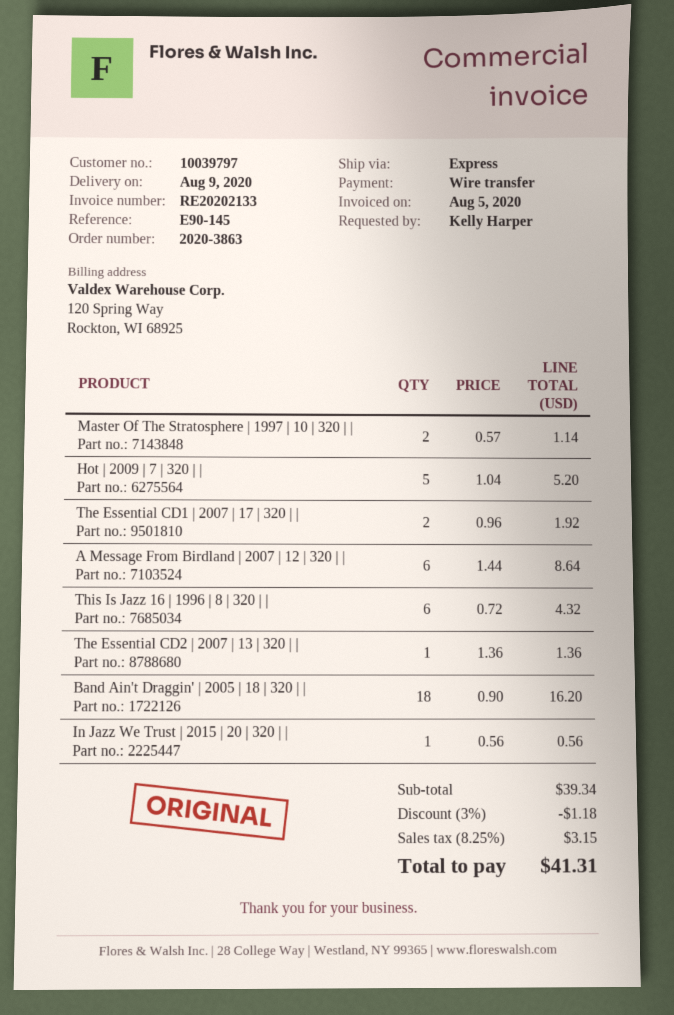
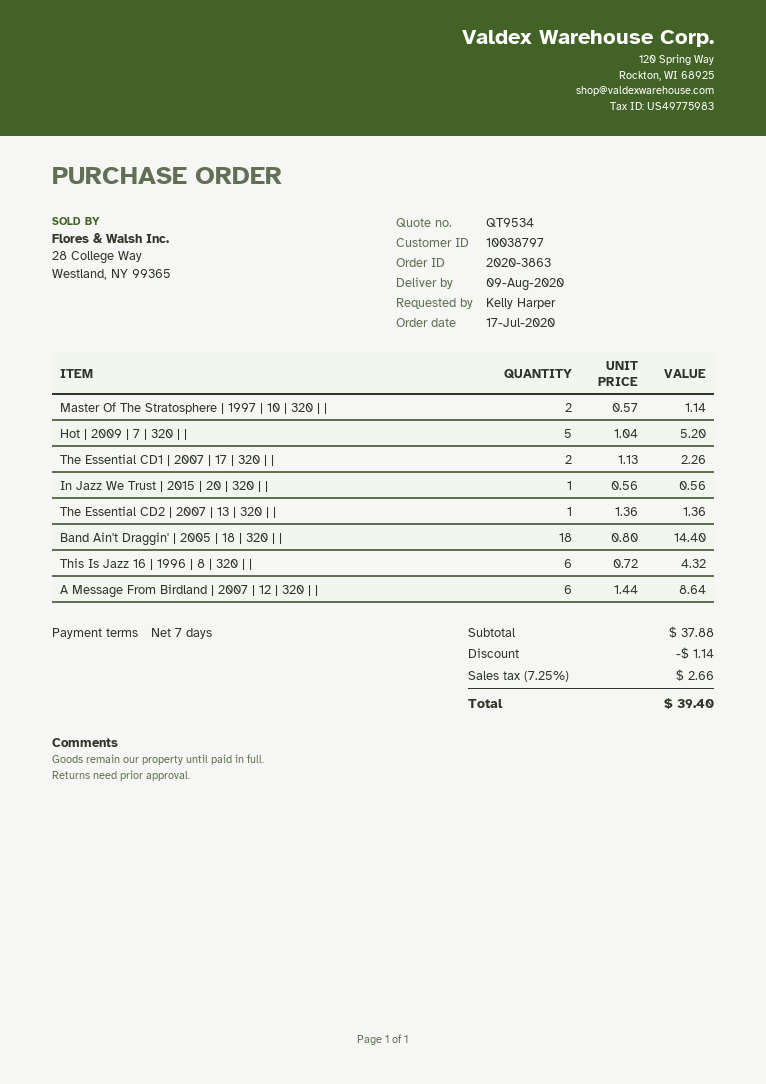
customer number: 10039797 -> 10038797
The Essential CD1 | 2007 | 17 | 320 | |: 2 x 0.96 = 1.92 -> 2 x 1.13 = 2.26
Band Ain't Draggin' | 2005 | 18 | 320 | |: 18 x 0.90 = 16.20 -> 18 x 0.80 = 14.40
subtotal: 39.34 -> 37.88
discount: 1.18 -> 1.14
tax: 8.25% = 3.15 -> 7.25% = 2.66
total: 41.31 -> 39.40

